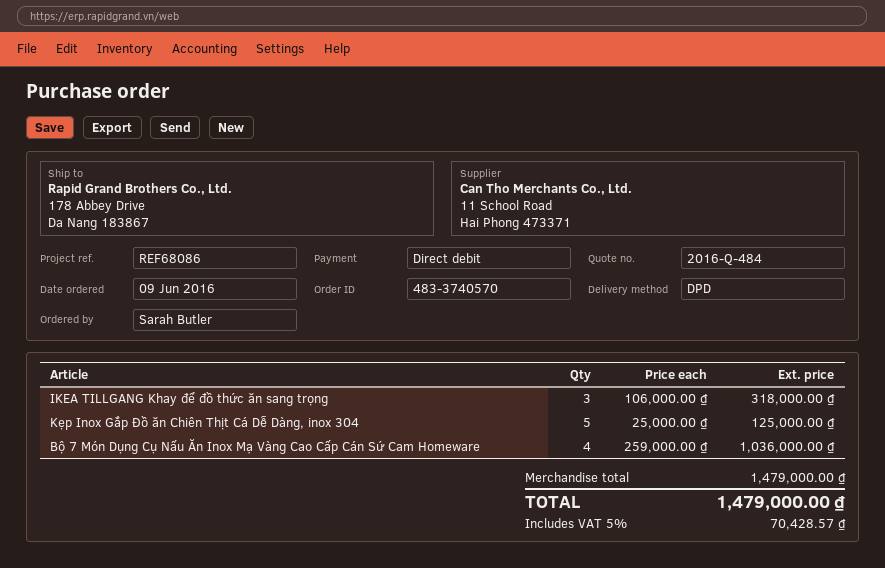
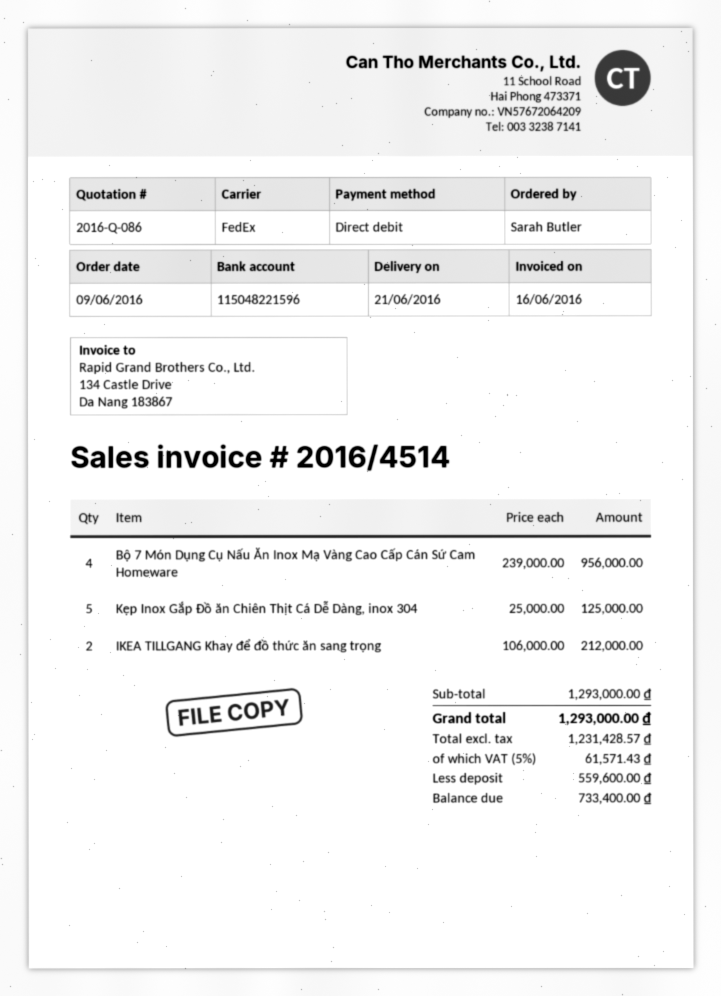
quote number: 2016-Q-484 -> 2016-Q-086
shipping method: DPD -> FedEx
IKEA TILLGANG Khay để đồ thức ăn sang trọng: 3 x 106000.00 = 318000.00 -> 2 x 106000.00 = 212000.00
Bộ 7 Món Dụng Cụ Nấu Ăn Inox Mạ Vàng Cao Cấp Cán Sứ Cam Homeware: 4 x 259000.00 = 1036000.00 -> 4 x 239000.00 = 956000.00
subtotal: 1479000.00 -> 1293000.00
tax: 5% = 70428.57 -> 5% = 61571.43
total: 1479000.00 -> 1293000.00

